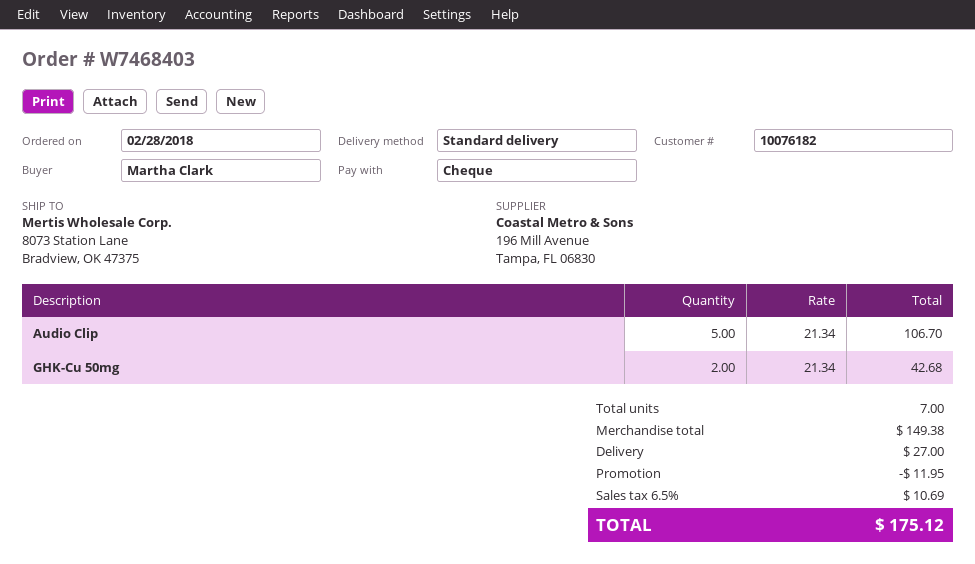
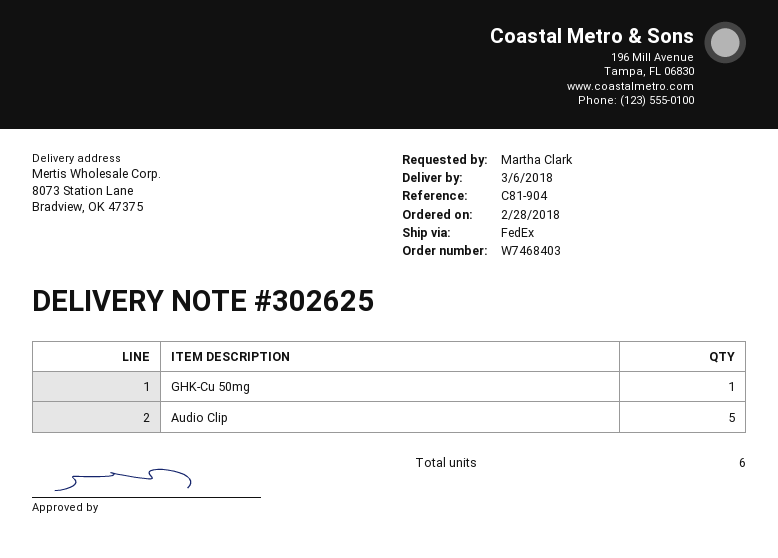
shipping method: standard -> FedEx
GHK-Cu 50mg: 2 -> 1
total quantity: 7 -> 6

